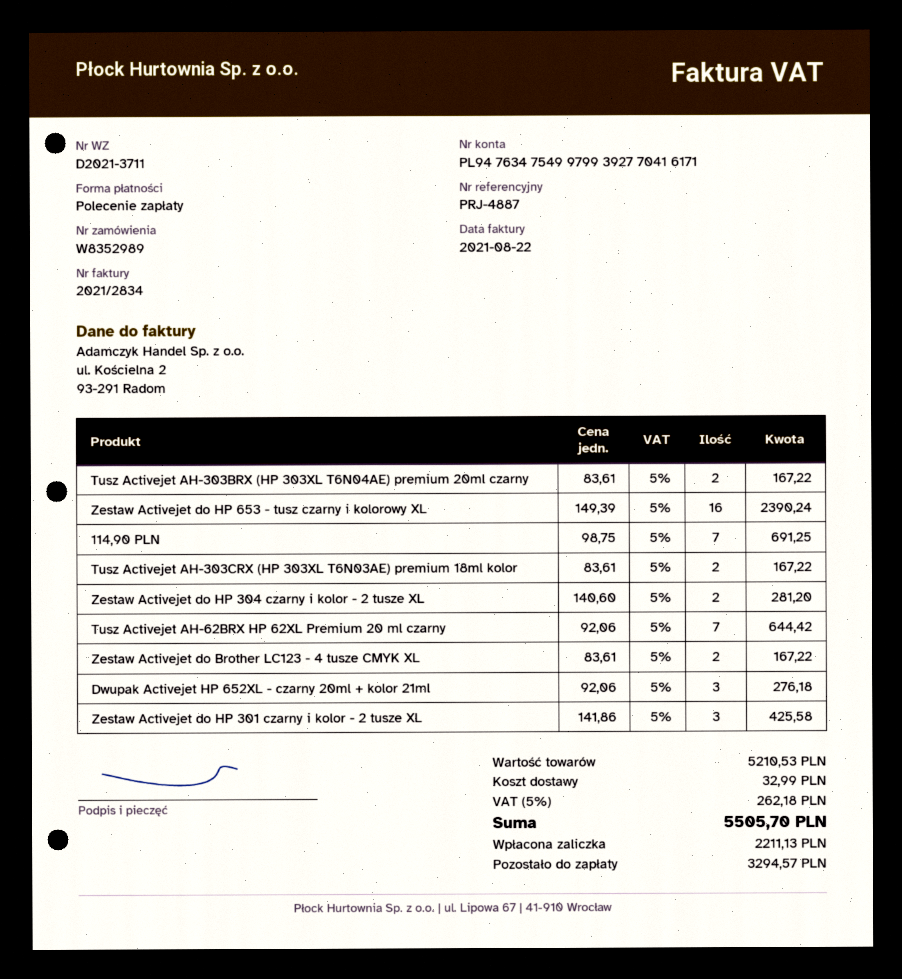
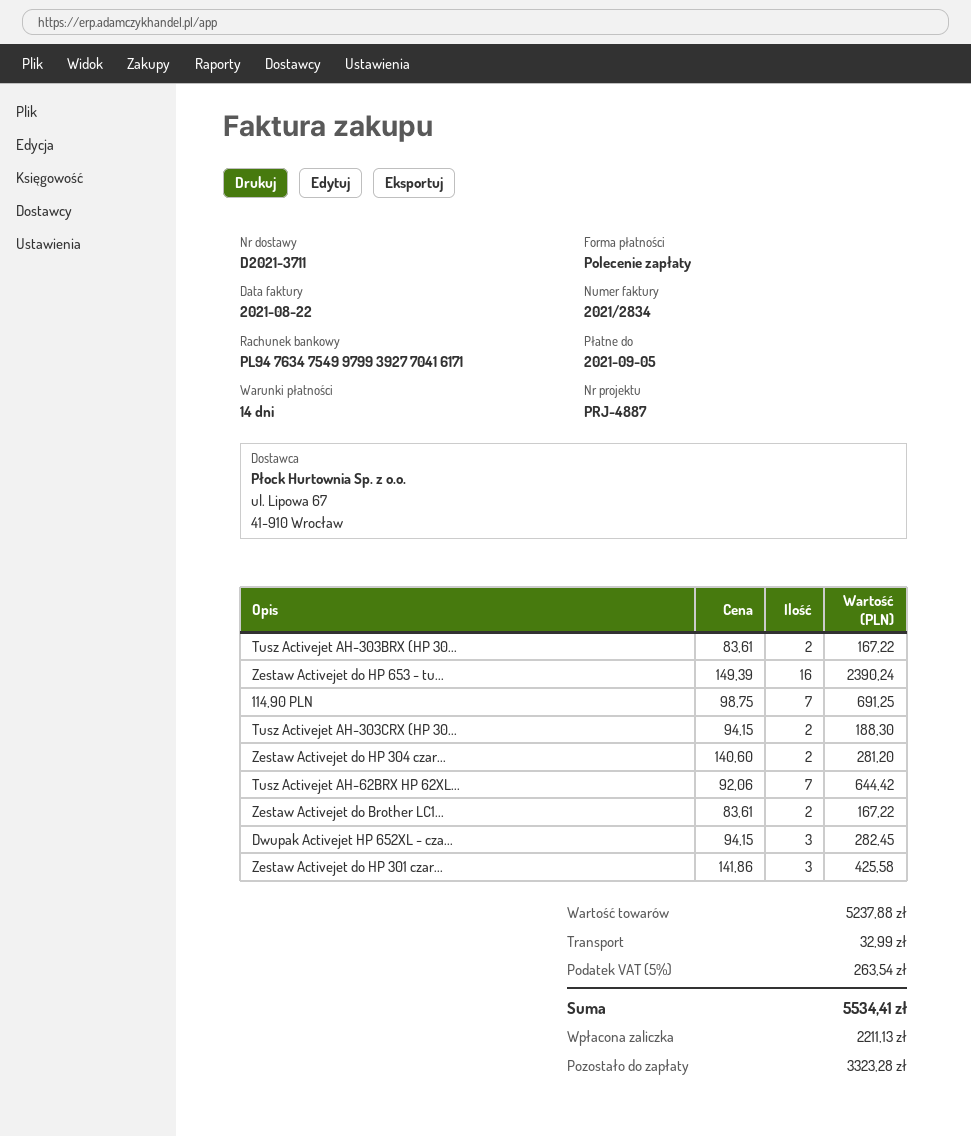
Tusz Activejet AH-303CRX (HP 303XL T6N03AE) premium 18ml kolor: 2 x 83.61 = 167.22 -> 2 x 94.15 = 188.30
Dwupak Activejet HP 652XL - czarny 20ml + kolor 21ml: 3 x 92.06 = 276.18 -> 3 x 94.15 = 282.45
subtotal: 5210.53 -> 5237.88
tax: 5% = 262.18 -> 5% = 263.54
total: 5505.70 -> 5534.41
balance: 3294.57 -> 3323.28

